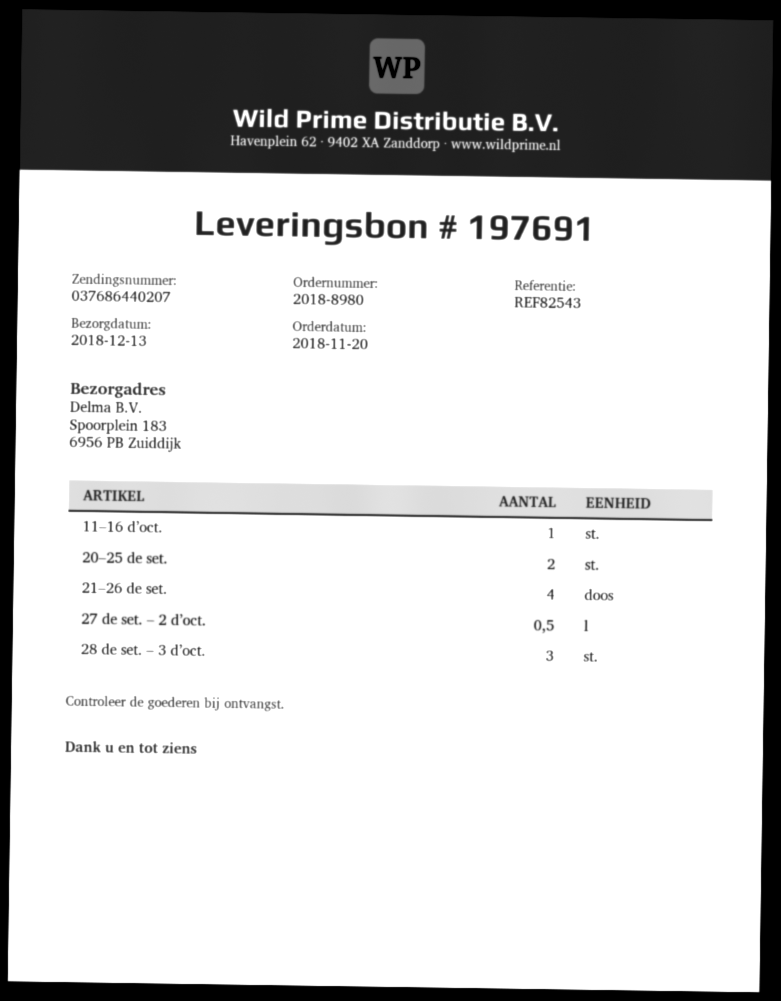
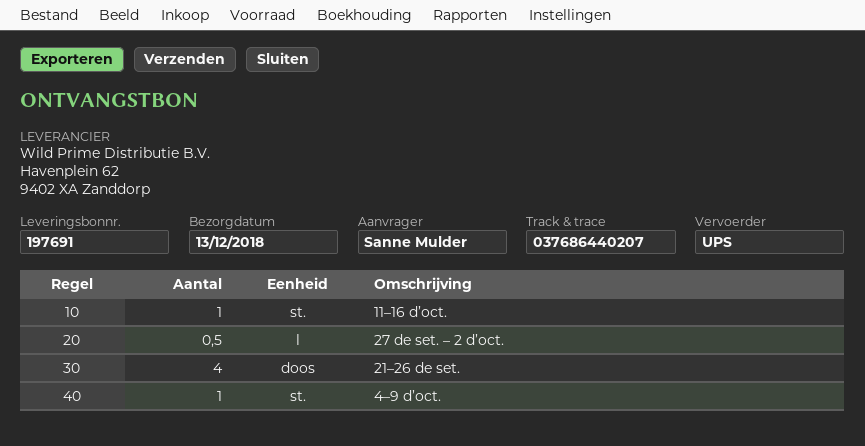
20–25 de set.: 2 -> none
28 de set. – 3 d’oct.: 3 -> none
4–9 d’oct.: none -> 1

